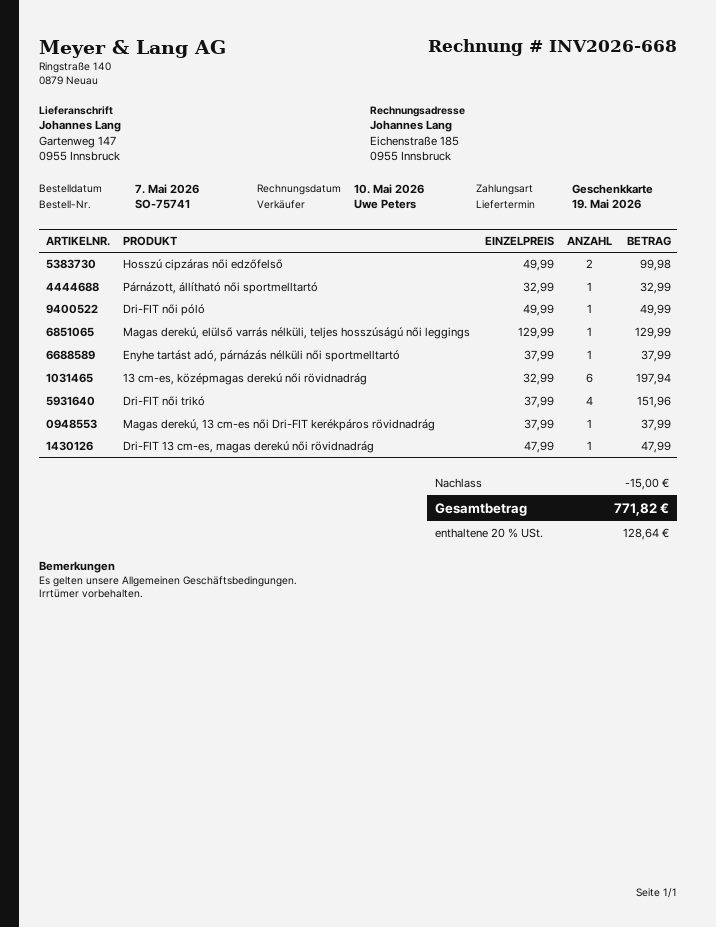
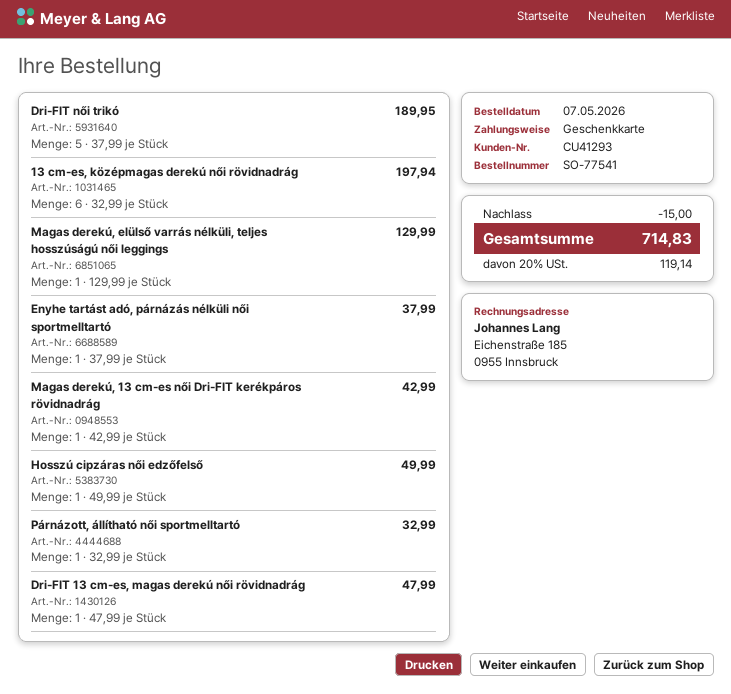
order number: SO-75741 -> SO-77541
Hosszú cipzáras női edzőfelső: 2 x 49.99 = 99.98 -> 1 x 49.99 = 49.99
Dri-FIT női póló: 1 x 49.99 = 49.99 -> none
Dri-FIT női trikó: 4 x 37.99 = 151.96 -> 5 x 37.99 = 189.95
Magas derekú, 13 cm-es női Dri-FIT kerékpáros rövidnadrág: 1 x 37.99 = 37.99 -> 1 x 42.99 = 42.99
tax: 20% = 128.64 -> 20% = 119.14
total: 771.82 -> 714.83

